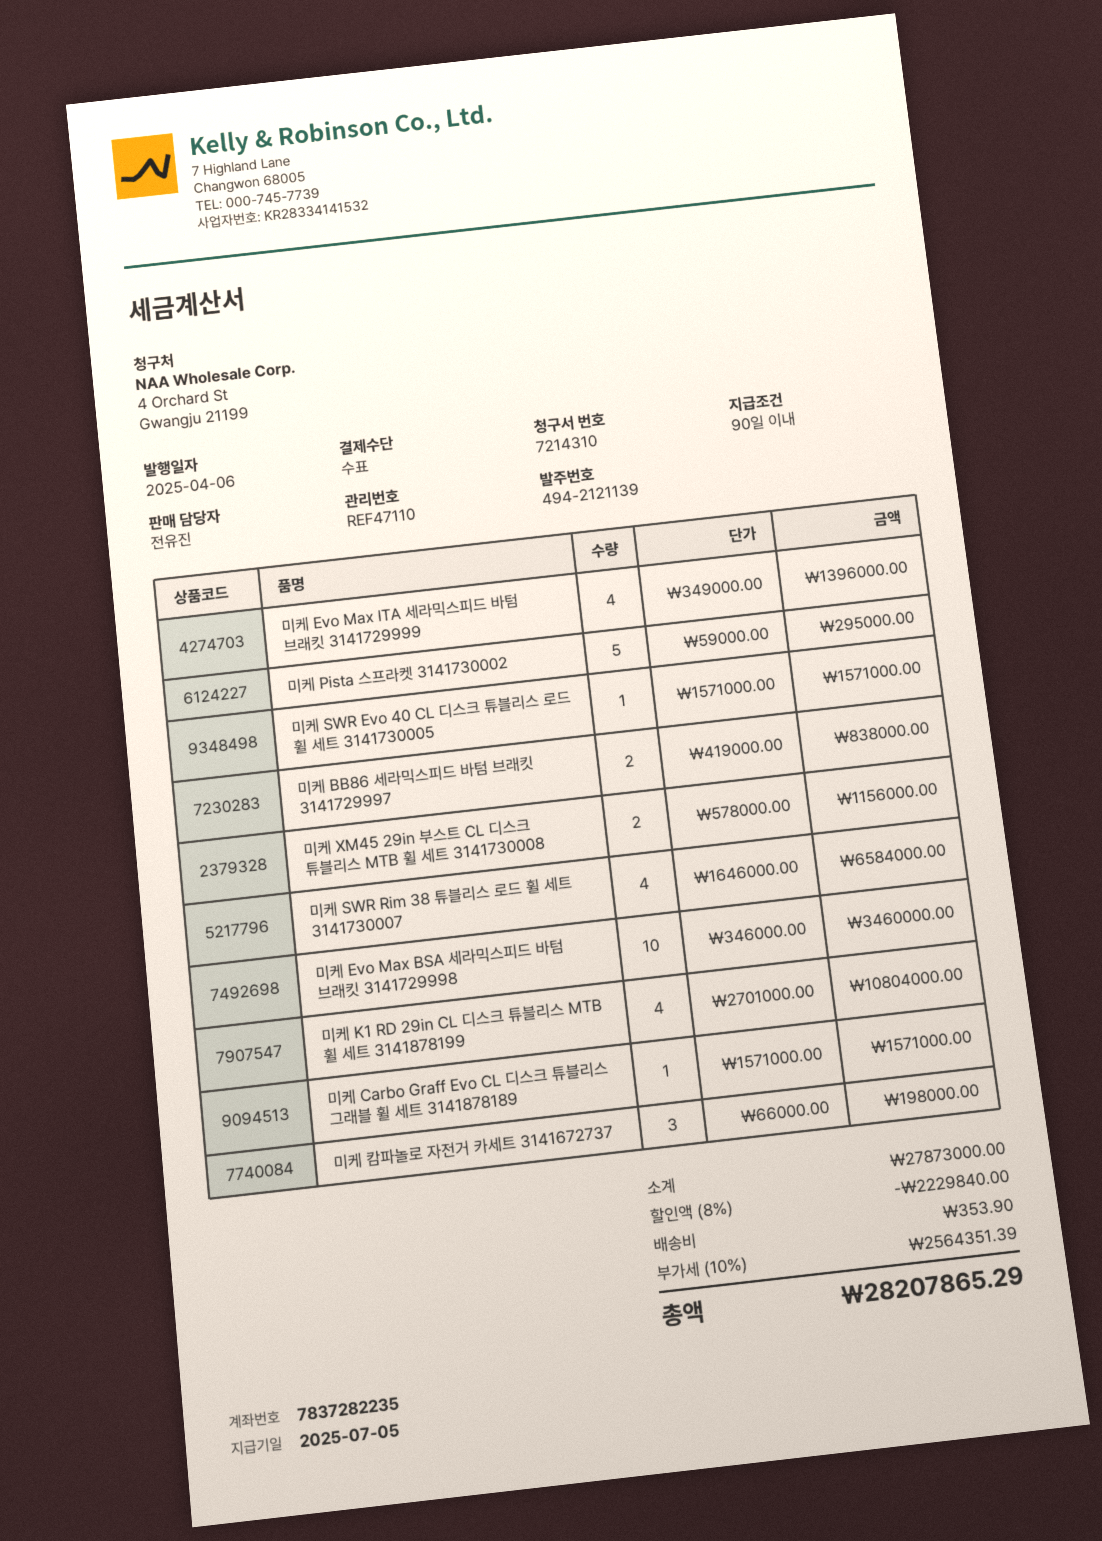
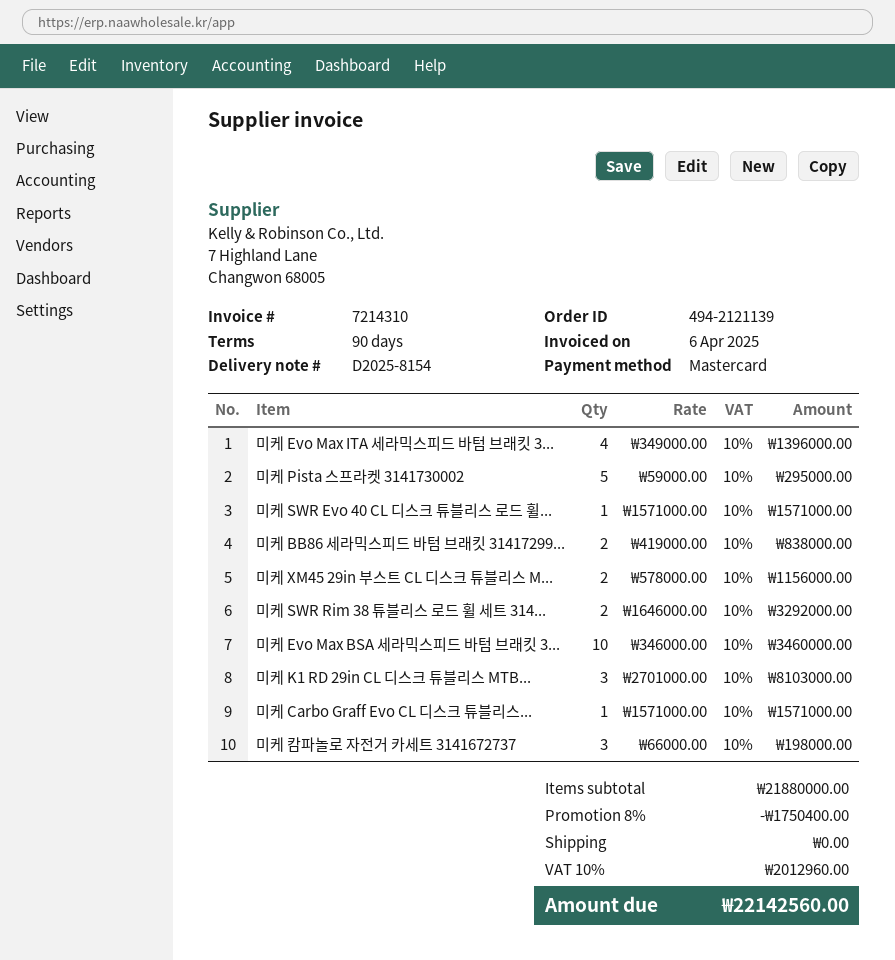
payment method: cheque -> Mastercard
미케 SWR Rim 38 튜블리스 로드 휠 세트 3141730007: 4 x 1646000.00 = 6584000.00 -> 2 x 1646000.00 = 3292000.00
미케 K1 RD 29in CL 디스크 튜블리스 MTB 휠 세트 3141878199: 4 x 2701000.00 = 10804000.00 -> 3 x 2701000.00 = 8103000.00
subtotal: 27873000.00 -> 21880000.00
discount: 8% = 2229840.00 -> 8% = 1750400.00
shipping: 353.90 -> 0.00
tax: 10% = 2564351.39 -> 10% = 2012960.00
total: 28207865.29 -> 22142560.00

